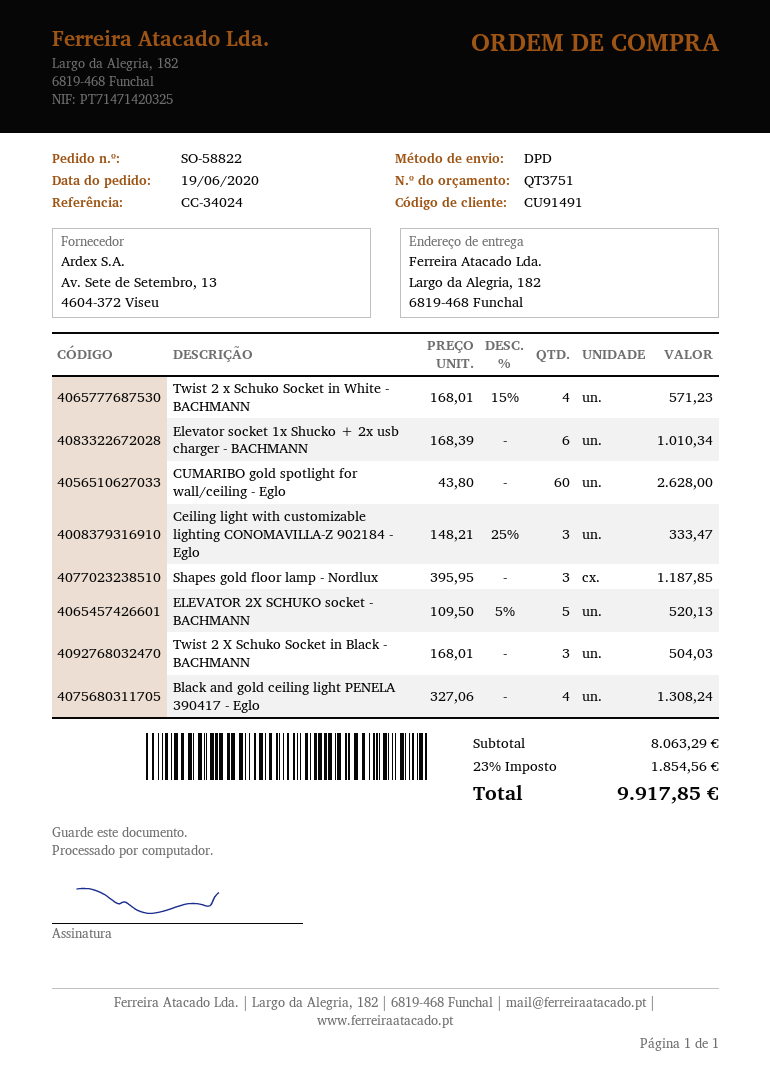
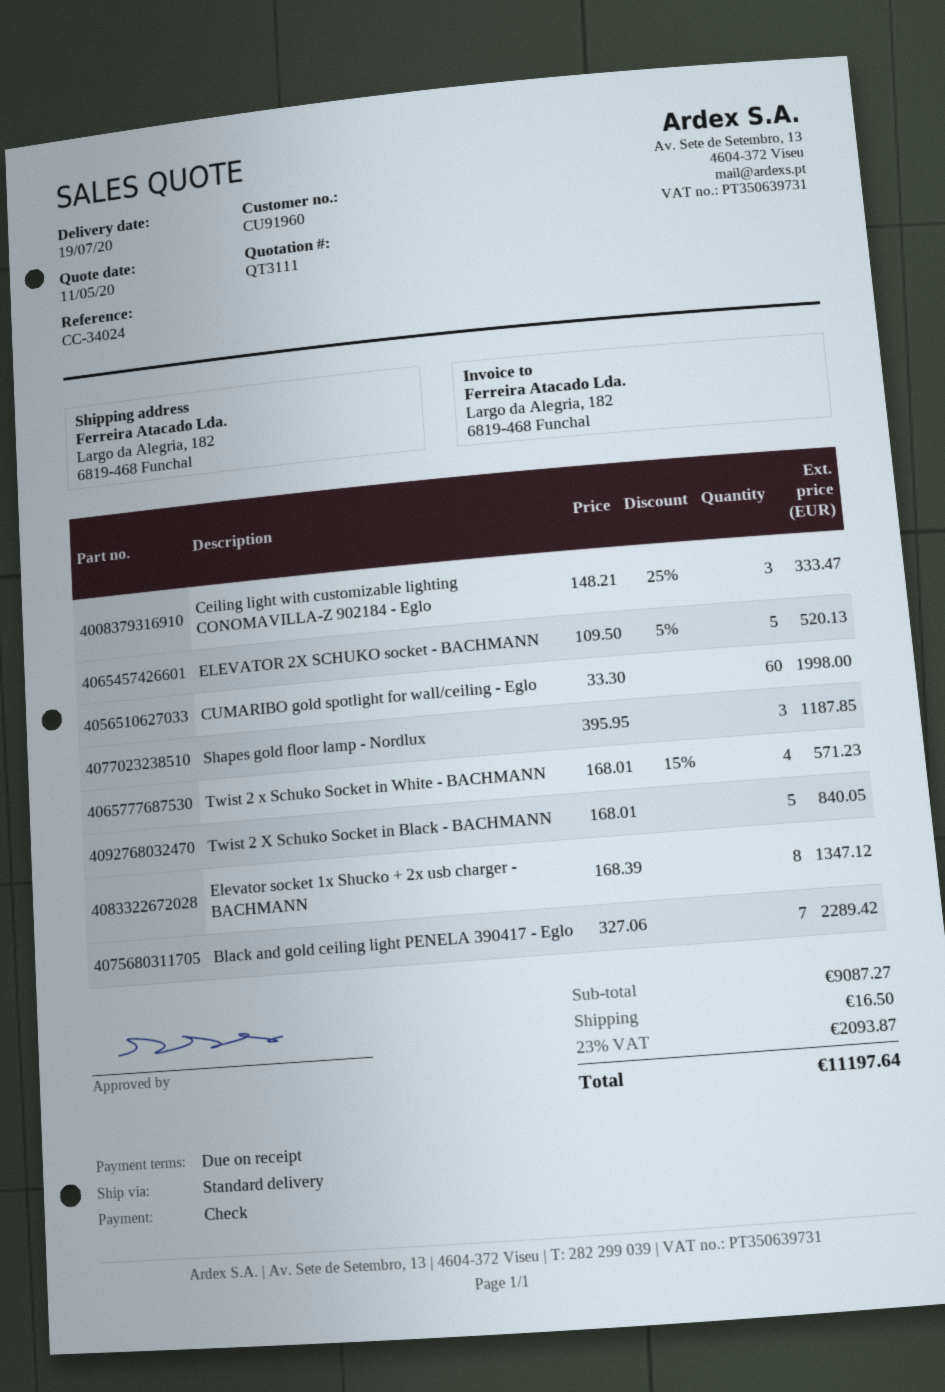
quote number: QT3751 -> QT3111
customer number: CU91491 -> CU91960
shipping method: DPD -> standard
Elevator socket 1x Shucko + 2x usb charger - BACHMANN: 6 x 168.39 = 1010.34 -> 8 x 168.39 = 1347.12
CUMARIBO gold spotlight for wall/ceiling - Eglo: 60 x 43.80 = 2628.00 -> 60 x 33.30 = 1998.00
Twist 2 X Schuko Socket in Black - BACHMANN: 3 x 168.01 = 504.03 -> 5 x 168.01 = 840.05
Black and gold ceiling light PENELA 390417 - Eglo: 4 x 327.06 = 1308.24 -> 7 x 327.06 = 2289.42
subtotal: 8063.29 -> 9087.27
shipping: none -> 16.50
tax: 23% = 1854.56 -> 23% = 2093.87
total: 9917.85 -> 11197.64

